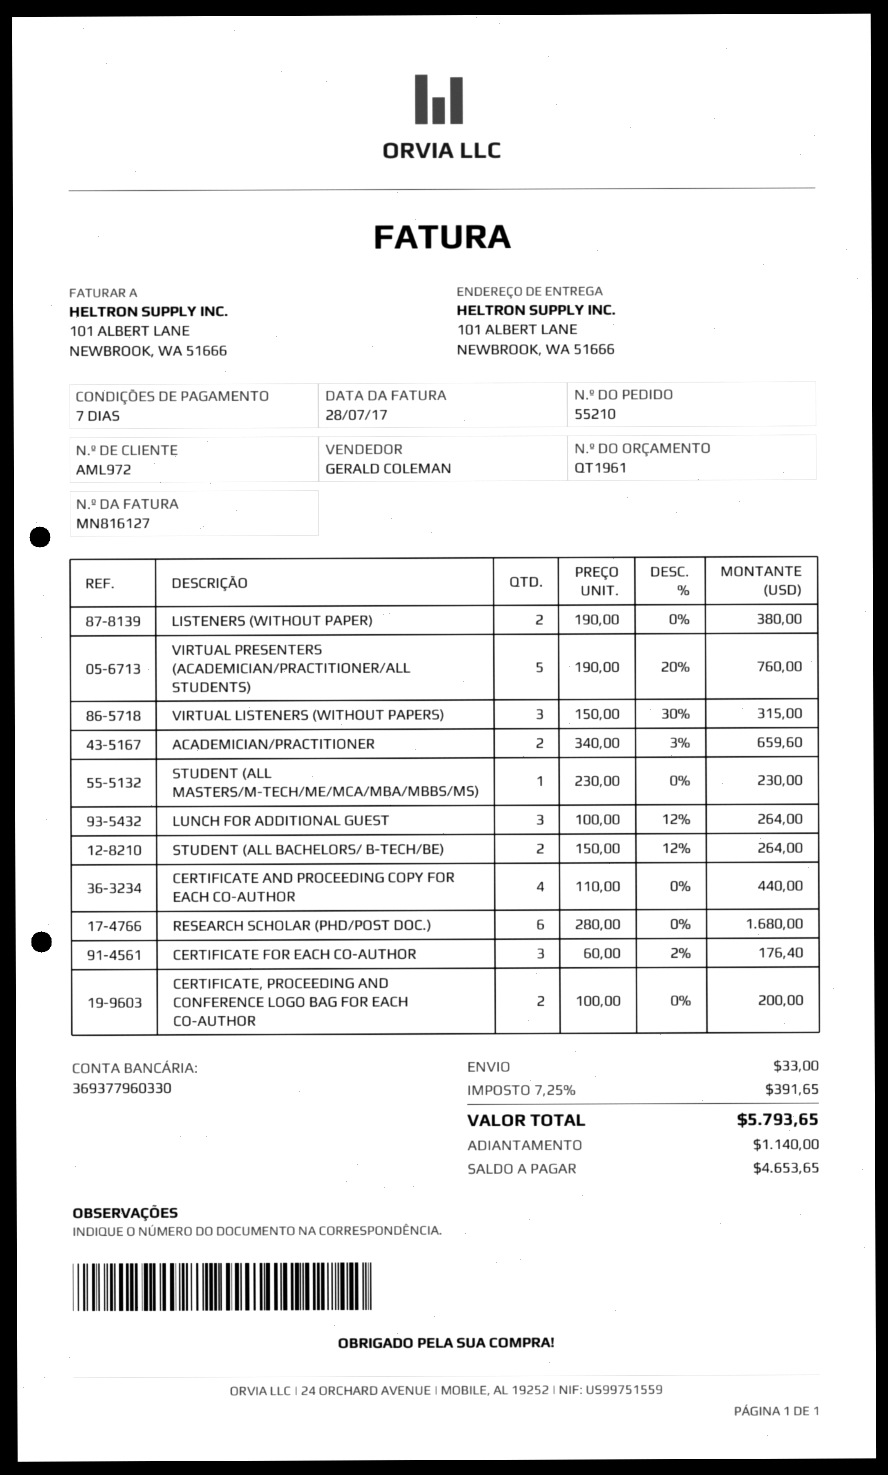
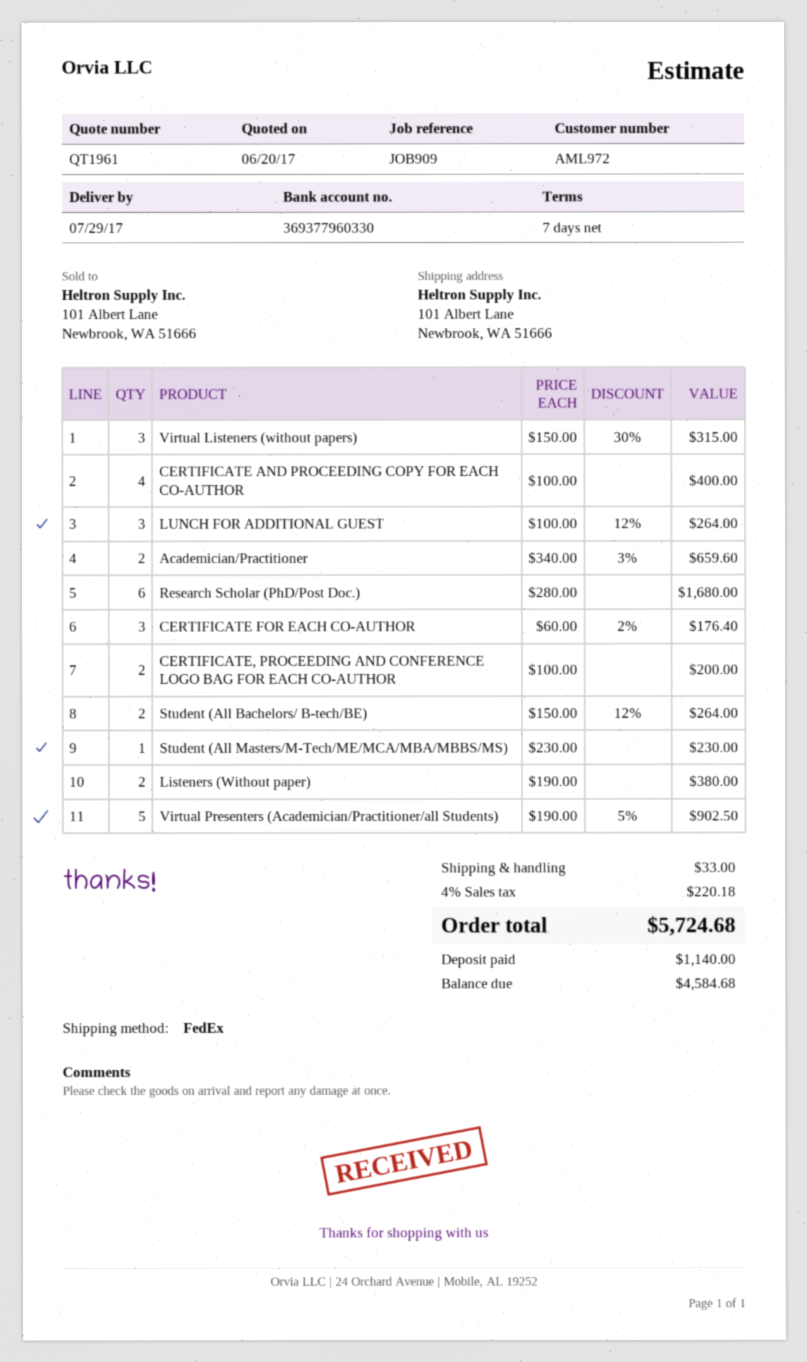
VIRTUAL PRESENTERS (ACADEMICIAN/PRACTITIONER/ALL STUDENTS): 5 x 190.00 - 20% = 760.00 -> 5 x 190.00 - 5% = 902.50
CERTIFICATE AND PROCEEDING COPY FOR EACH CO-AUTHOR: 4 x 110.00 = 440.00 -> 4 x 100.00 = 400.00
tax: 7.25% = 391.65 -> 4% = 220.18
total: 5793.65 -> 5724.68
balance: 4653.65 -> 4584.68

